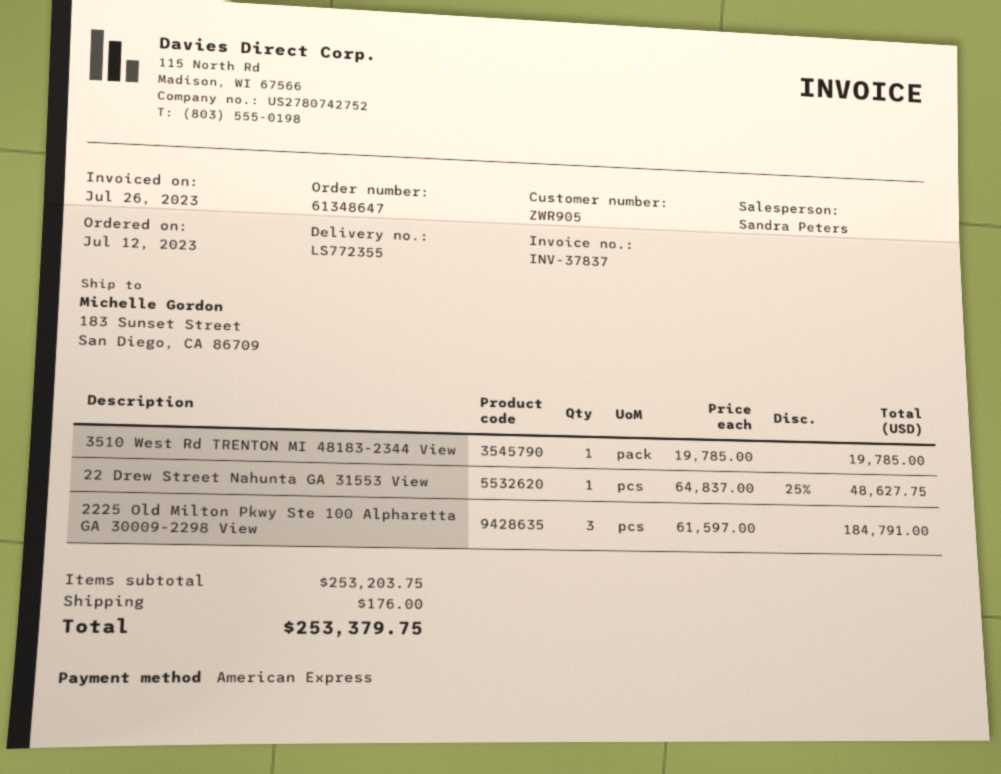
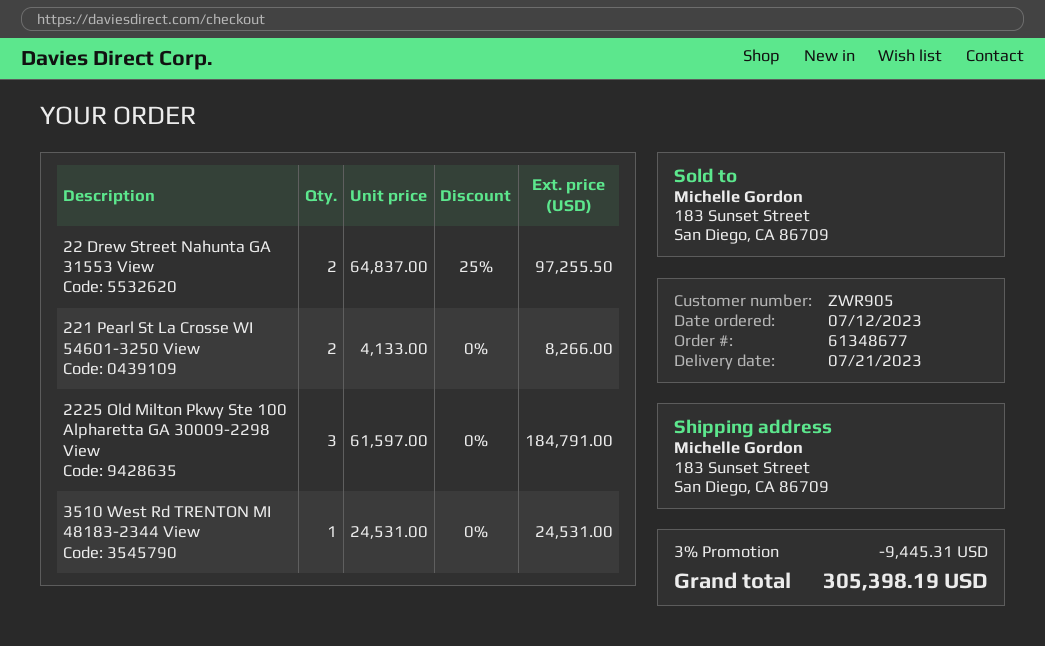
order number: 61348647 -> 61348677
3510 West Rd TRENTON MI 48183-2344 View: 1 x 19785.00 = 19785.00 -> 1 x 24531.00 = 24531.00
22 Drew Street Nahunta GA 31553 View: 1 x 64837.00 - 25% = 48627.75 -> 2 x 64837.00 - 25% = 97255.50
221 Pearl St La Crosse WI 54601-3250 View: none -> 2 x 4133.00 = 8266.00
discount: none -> 3% = 9445.31
shipping: 176.00 -> none
total: 253379.75 -> 305398.19

